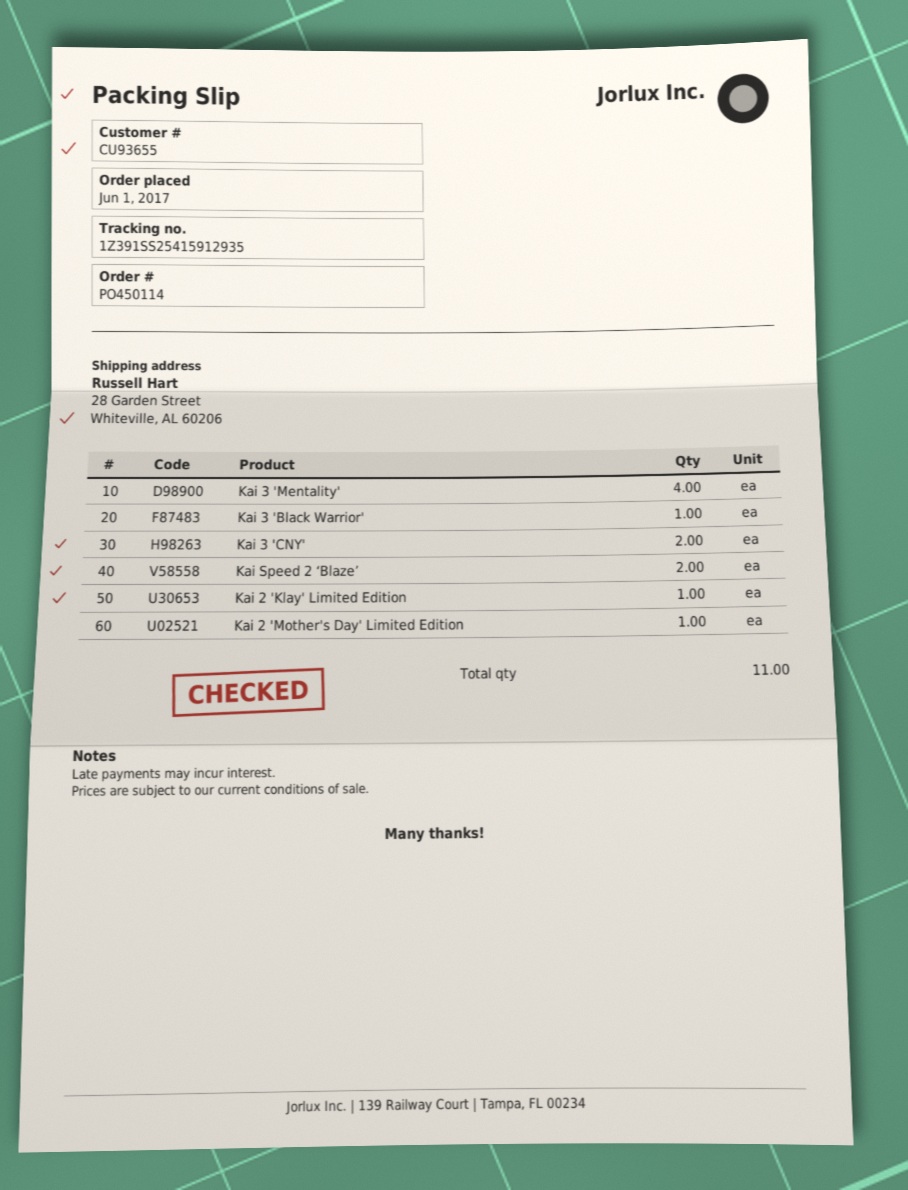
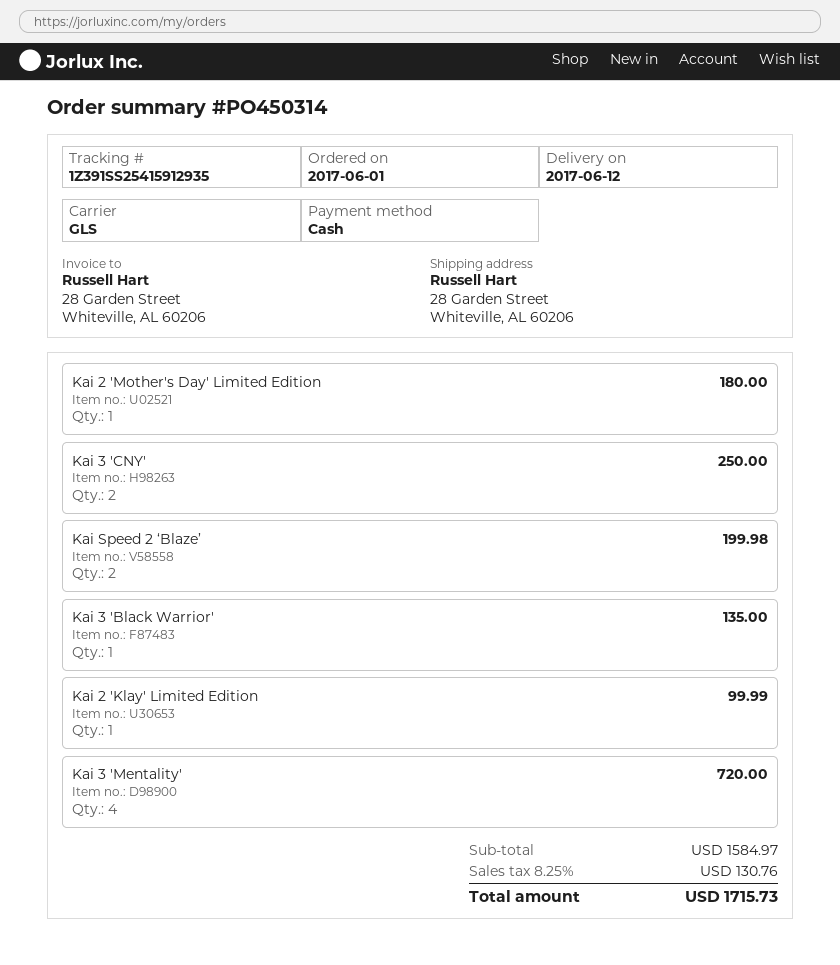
order number: PO450114 -> PO450314

